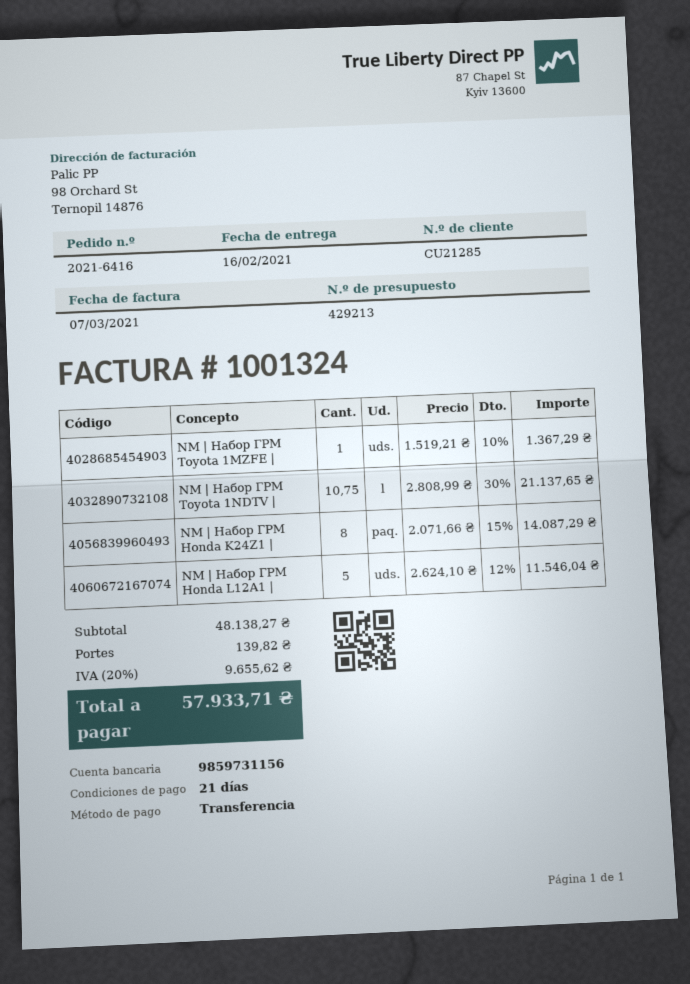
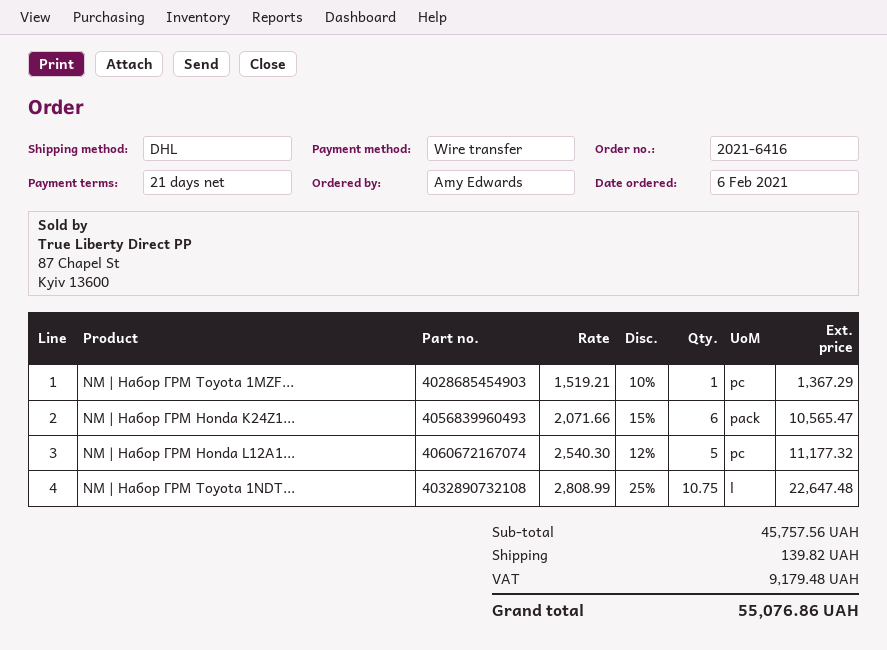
NM | Набор ГРМ Toyota 1NDTV |: 10.75 x 2808.99 - 30% = 21137.65 -> 10.75 x 2808.99 - 25% = 22647.48
NM | Набор ГРМ Honda K24Z1 |: 8 x 2071.66 - 15% = 14087.29 -> 6 x 2071.66 - 15% = 10565.47
NM | Набор ГРМ Honda L12A1 |: 5 x 2624.10 - 12% = 11546.04 -> 5 x 2540.30 - 12% = 11177.32
subtotal: 48138.27 -> 45757.56
tax: 9655.62 -> 9179.48
total: 57933.71 -> 55076.86

